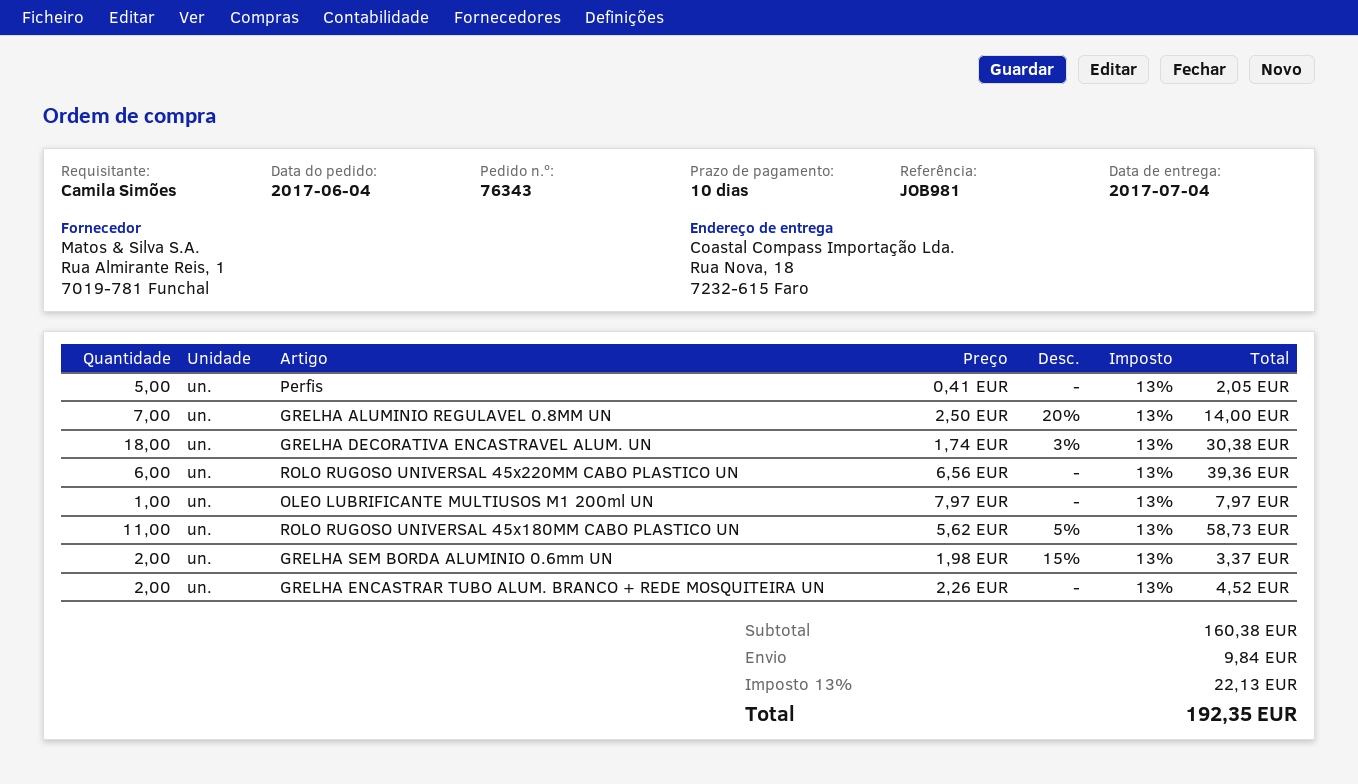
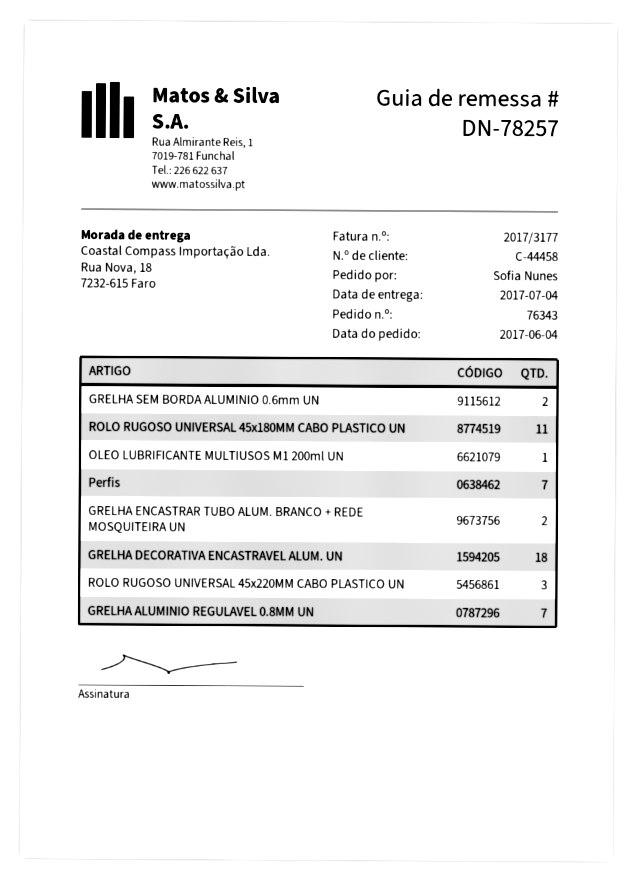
ordered by: Camila Simões -> Sofia Nunes
Perfis: 5 -> 7
ROLO RUGOSO UNIVERSAL 45x220MM CABO PLASTICO UN: 6 -> 3

